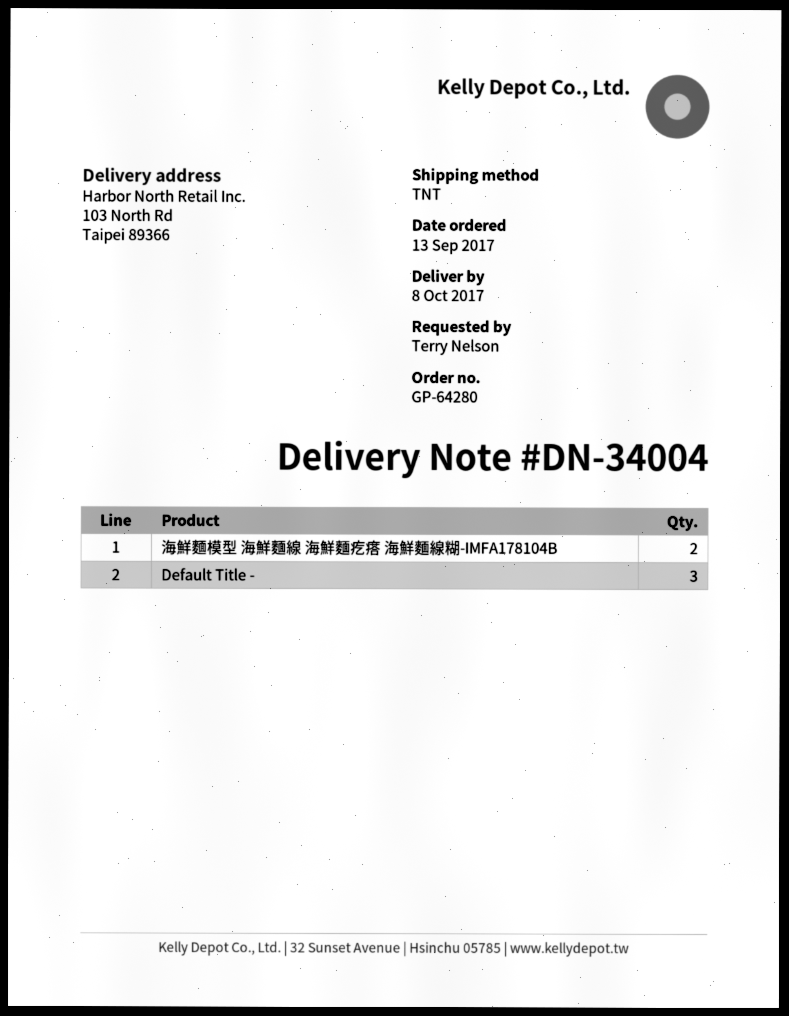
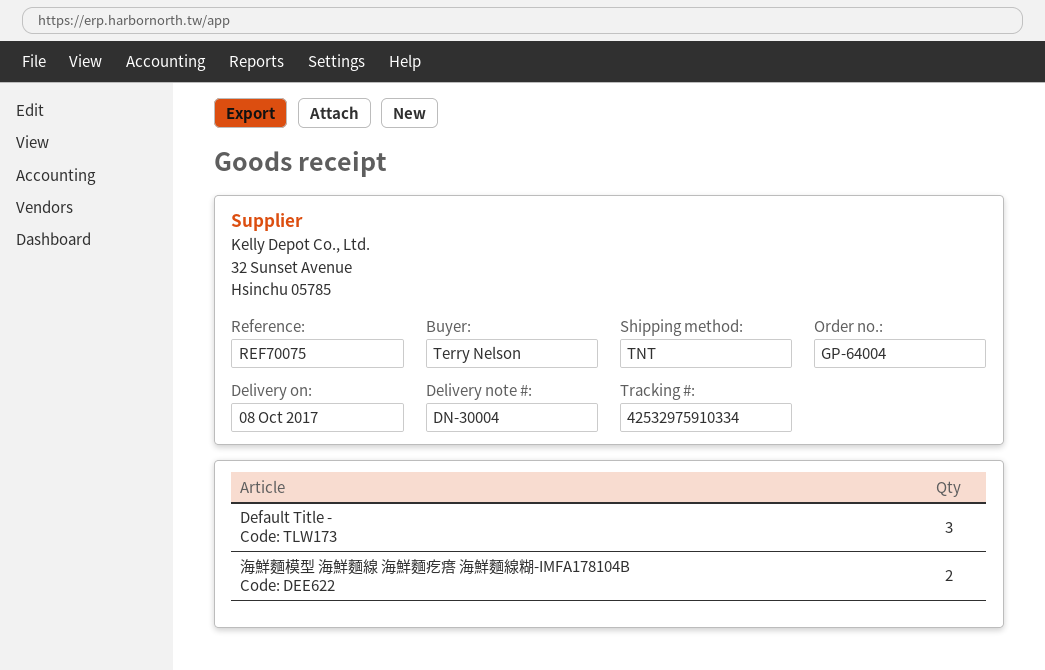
order number: GP-64280 -> GP-64004
delivery note number: DN-34004 -> DN-30004

